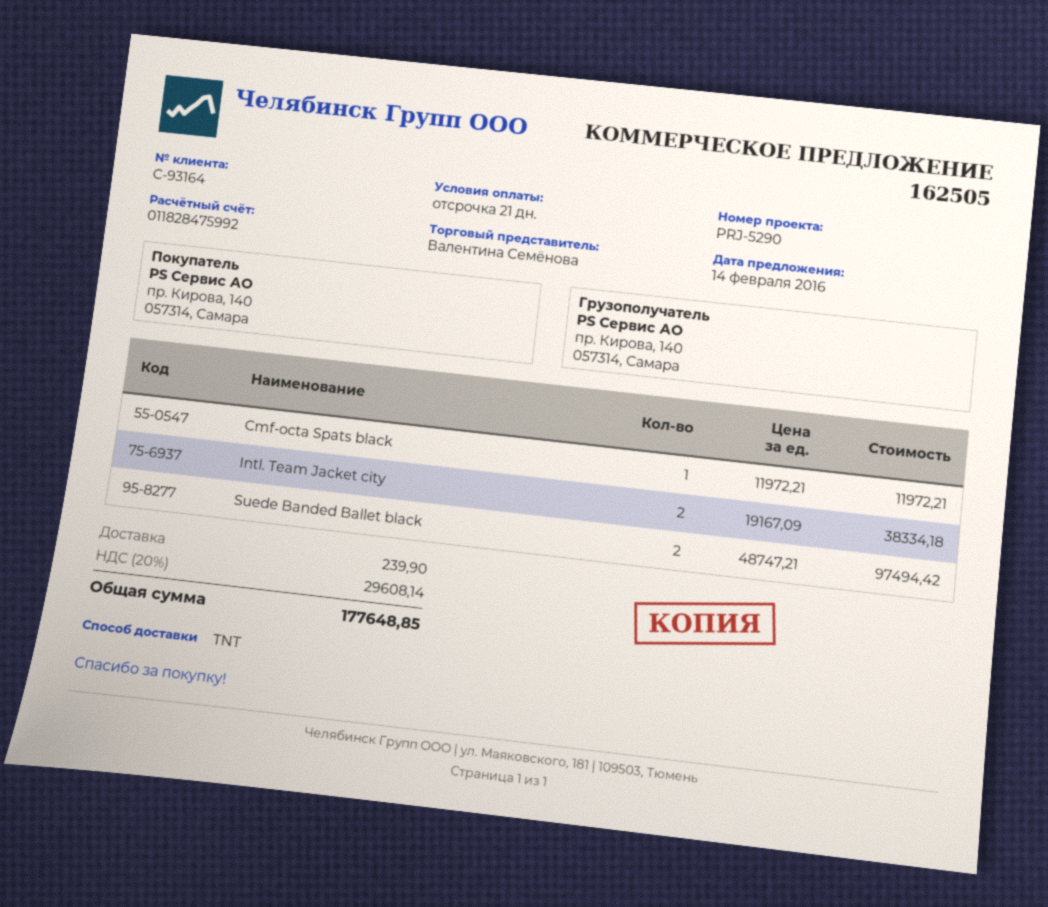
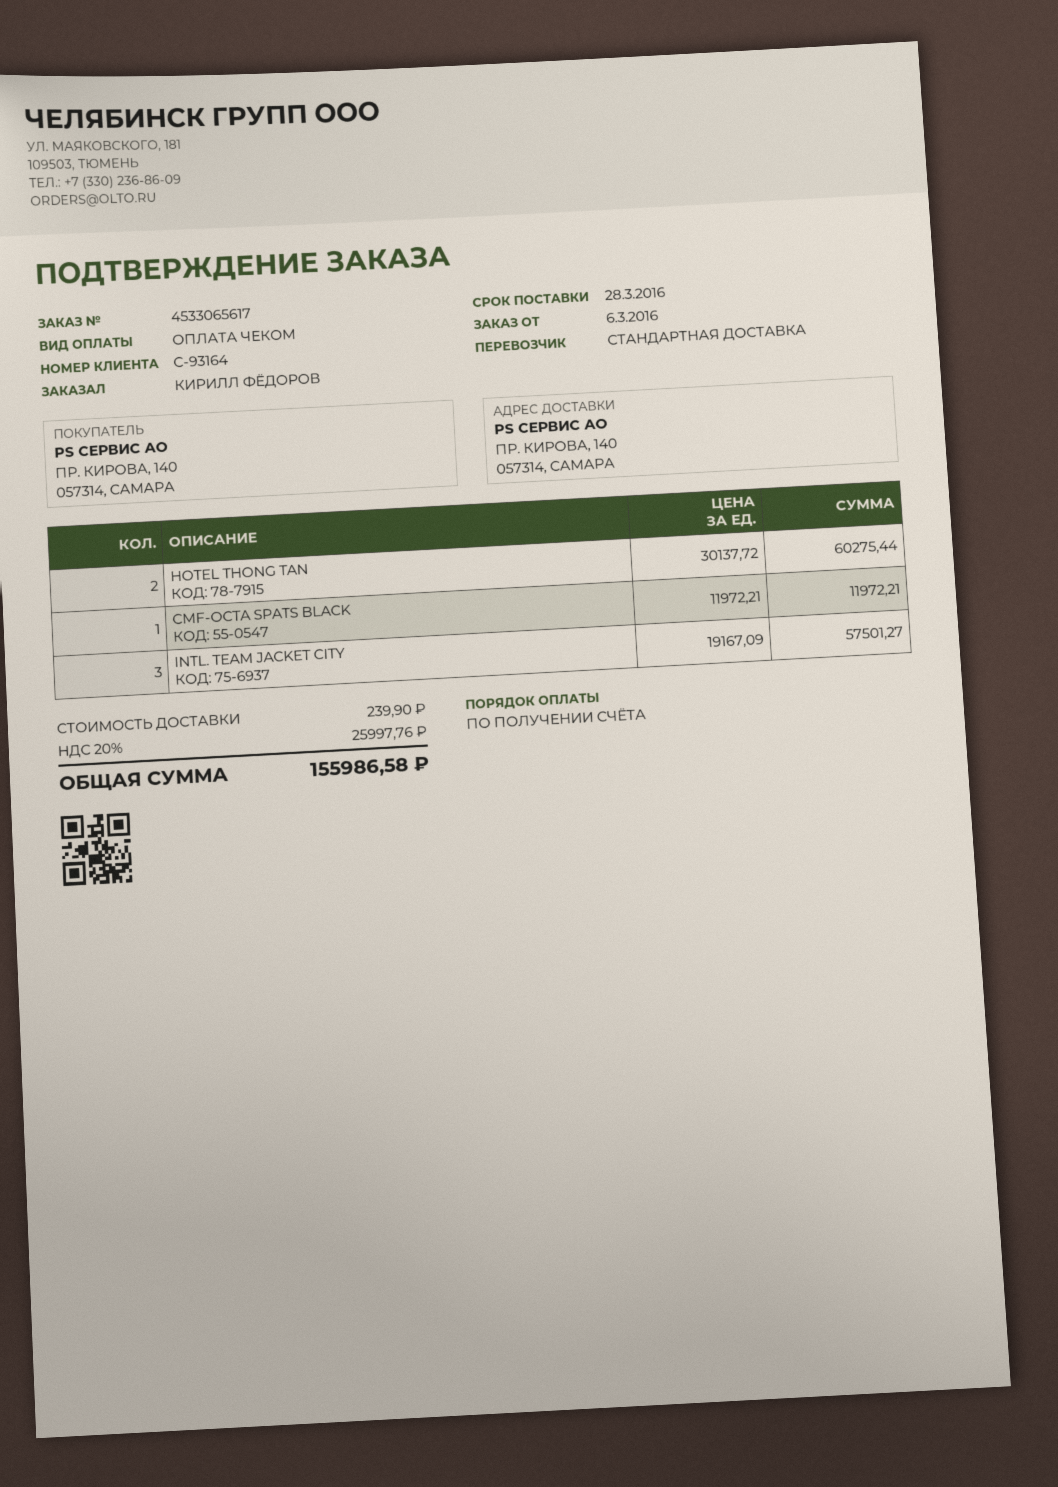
payment terms: 21 days -> on receipt
shipping method: TNT -> standard
Intl. Team Jacket city: 2 x 19167.09 = 38334.18 -> 3 x 19167.09 = 57501.27
Suede Banded Ballet black: 2 x 48747.21 = 97494.42 -> none
HOTEL THONG TAN: none -> 2 x 30137.72 = 60275.44
tax: 20% = 29608.14 -> 20% = 25997.76
total: 177648.85 -> 155986.58

